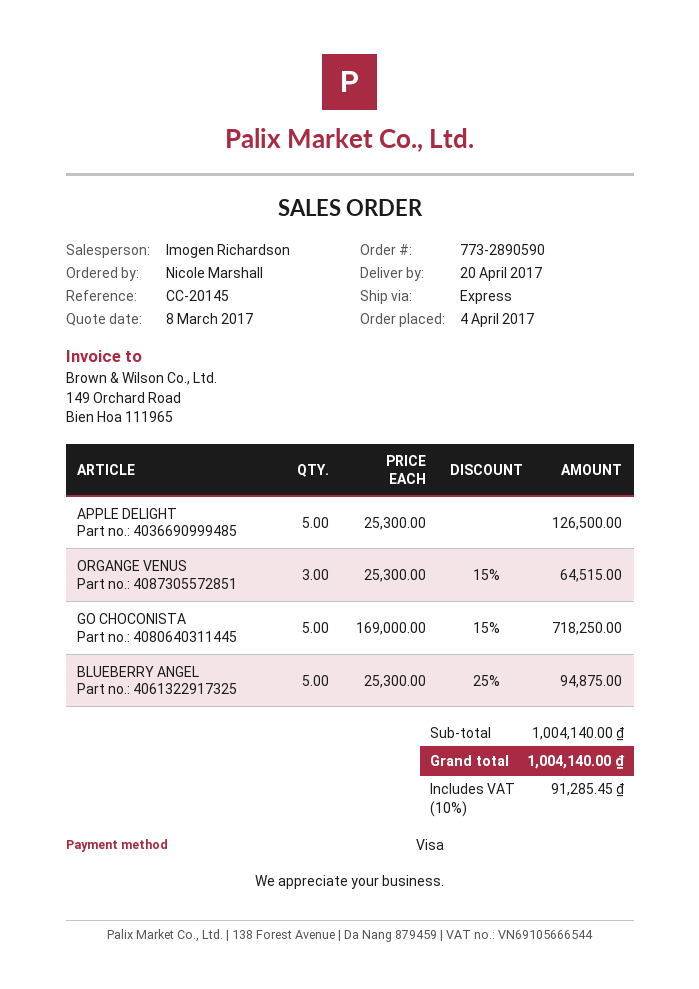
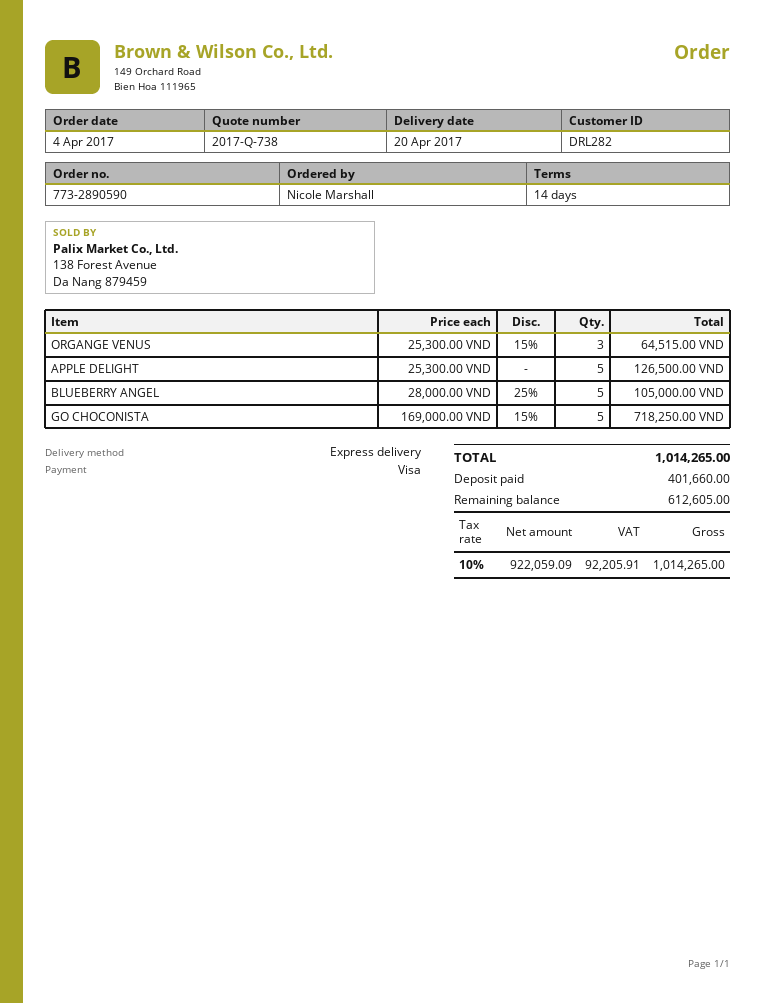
BLUEBERRY ANGEL: 5 x 25300.00 - 25% = 94875.00 -> 5 x 28000.00 - 25% = 105000.00
tax: 10% = 91285.45 -> 10% = 92205.91
total: 1004140.00 -> 1014265.00

